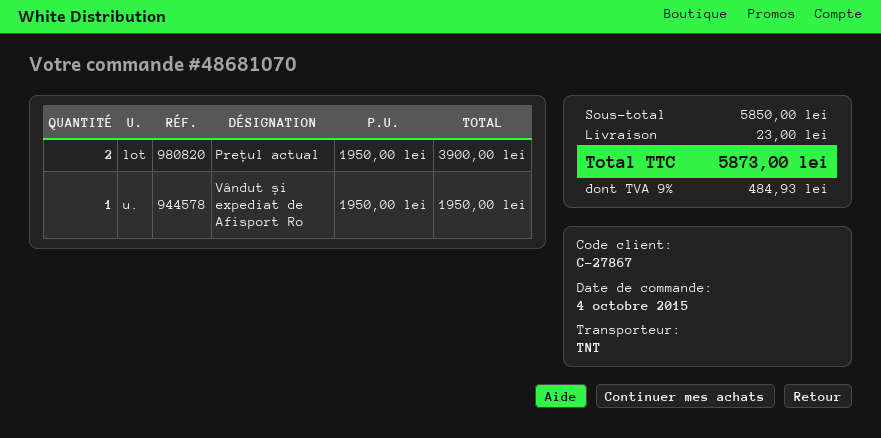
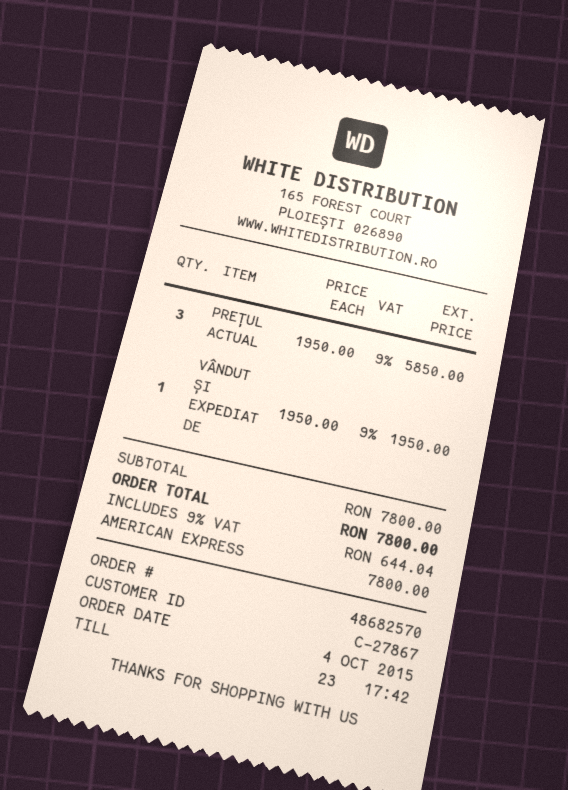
order number: 48681070 -> 48682570
Prețul actual: 2 x 1950.00 = 3900.00 -> 3 x 1950.00 = 5850.00
subtotal: 5850.00 -> 7800.00
shipping: 23.00 -> none
tax: 9% = 484.93 -> 9% = 644.04
total: 5873.00 -> 7800.00

